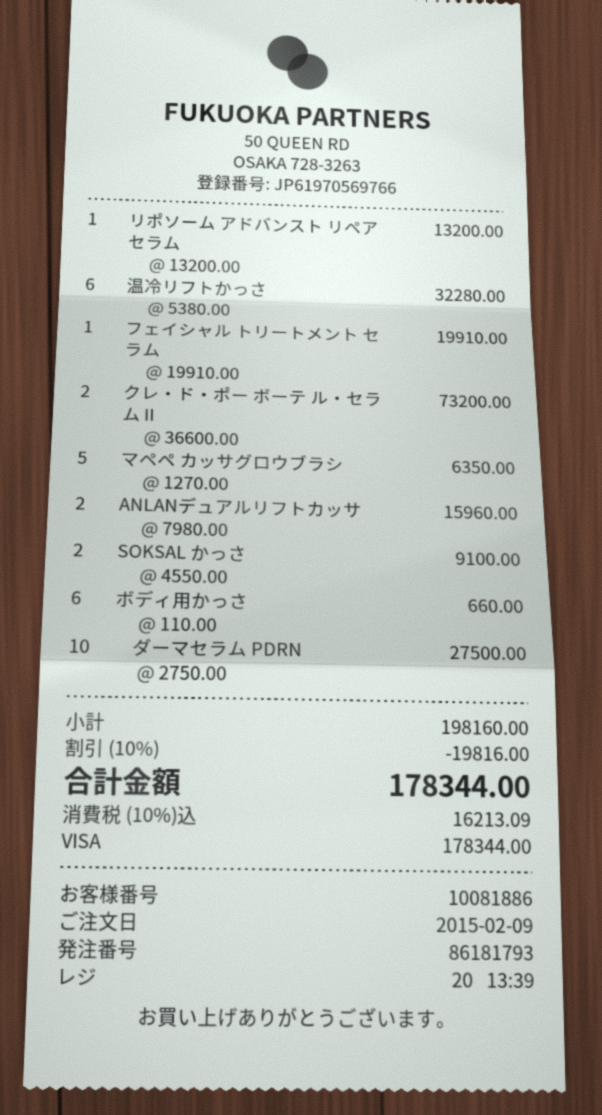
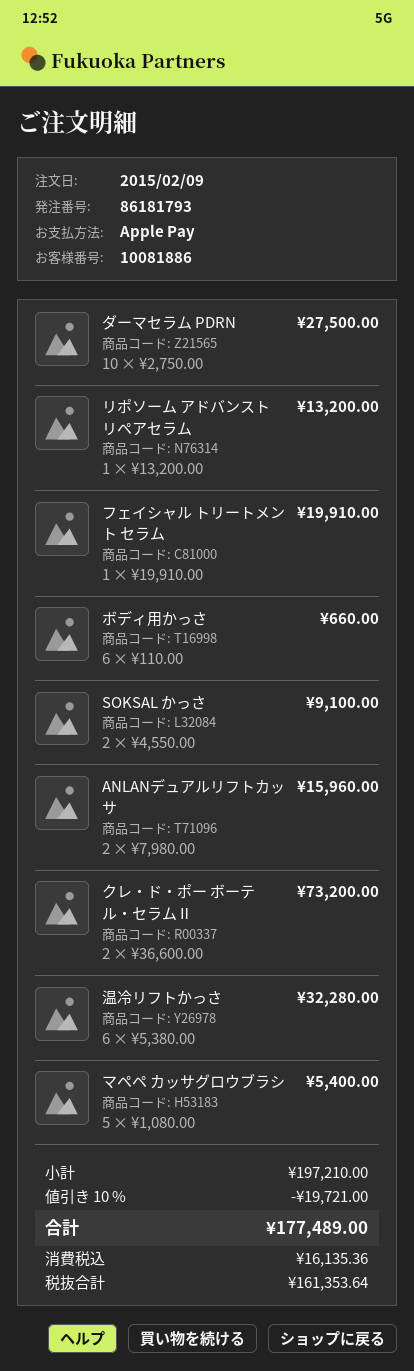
payment method: Visa -> Apple Pay
マペペ カッサグロウブラシ: 5 x 1270.00 = 6350.00 -> 5 x 1080.00 = 5400.00
subtotal: 198160.00 -> 197210.00
discount: 10% = 19816.00 -> 10% = 19721.00
tax: 16213.09 -> 16135.36
total: 178344.00 -> 177489.00

